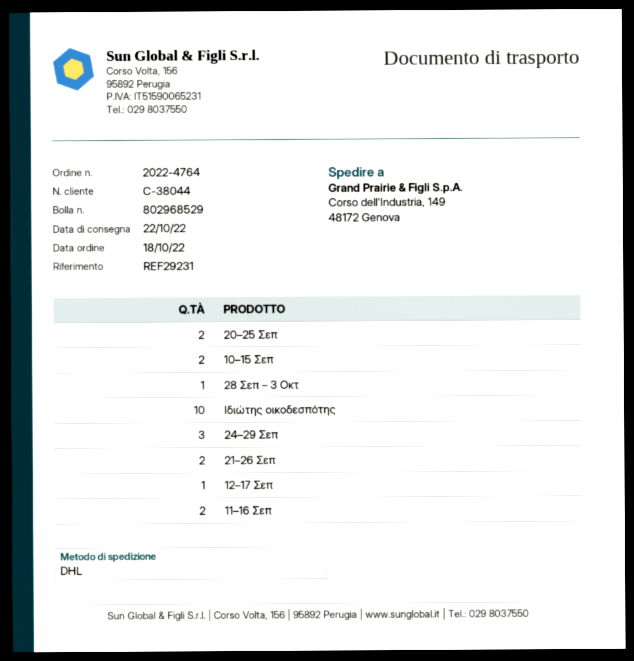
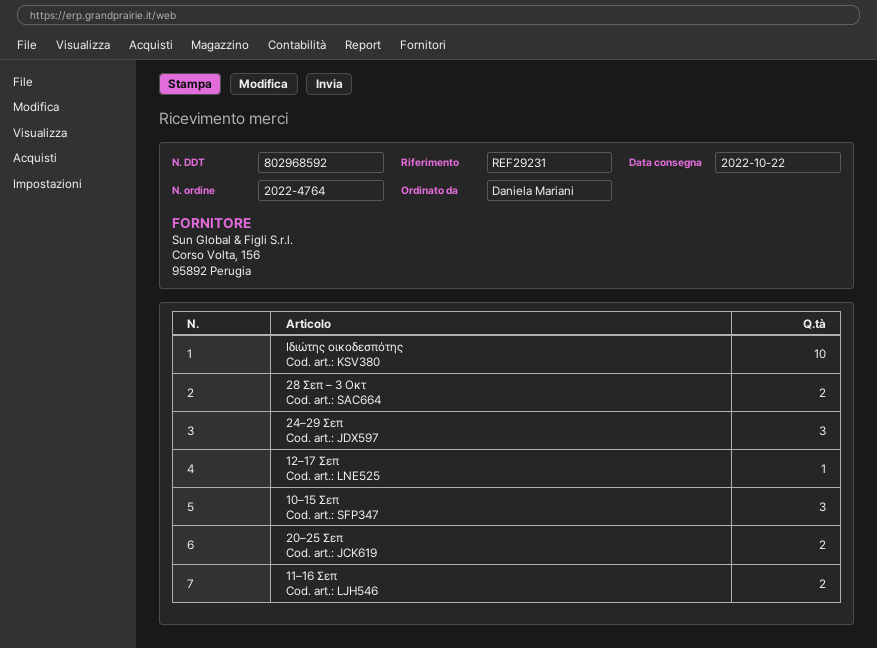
delivery note number: 802968529 -> 802968592
10–15 Σεπ: 2 -> 3
28 Σεπ – 3 Οκτ: 1 -> 2
21–26 Σεπ: 2 -> none

